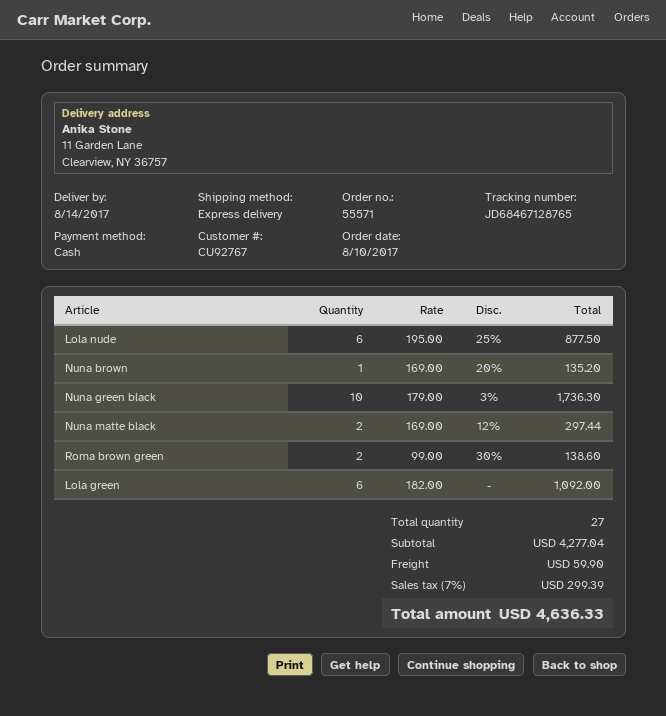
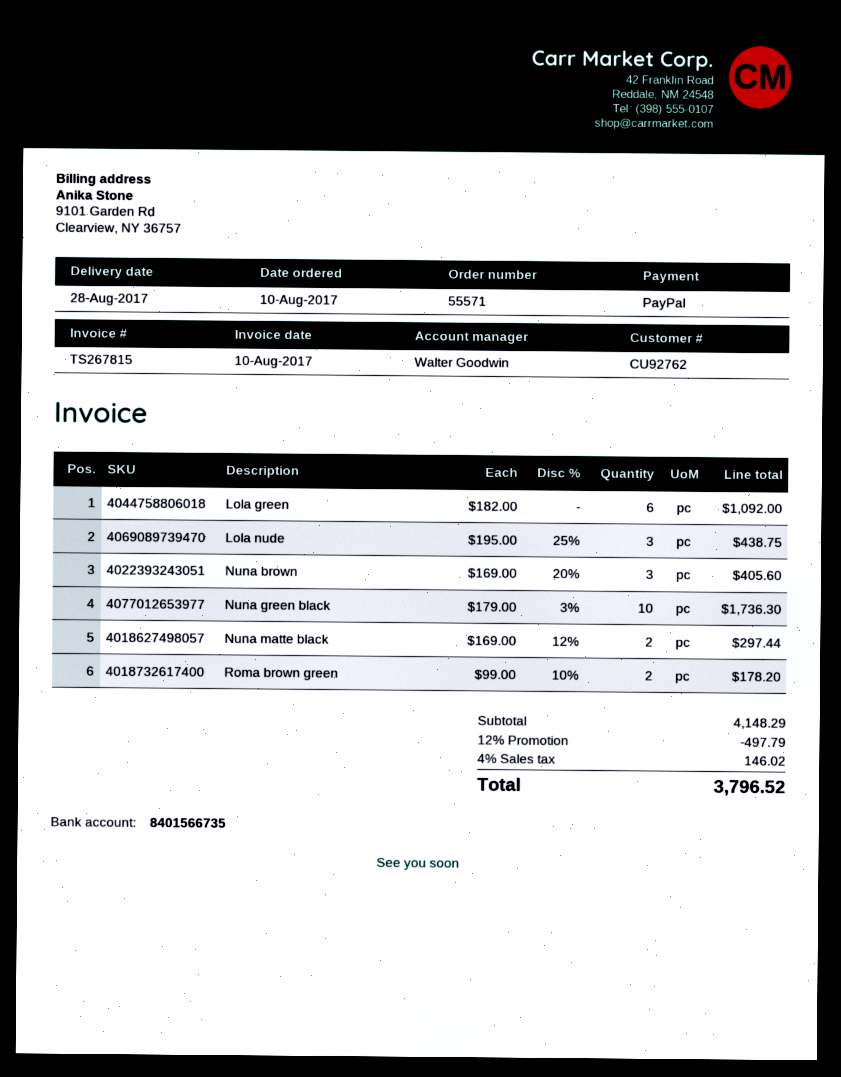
delivery date: 2017-08-14 -> 2017-08-28
customer number: CU92767 -> CU92762
payment method: cash -> PayPal
Lola nude: 6 x 195.00 - 25% = 877.50 -> 3 x 195.00 - 25% = 438.75
Nuna brown: 1 x 169.00 - 20% = 135.20 -> 3 x 169.00 - 20% = 405.60
Roma brown green: 2 x 99.00 - 30% = 138.60 -> 2 x 99.00 - 10% = 178.20
subtotal: 4277.04 -> 4148.29
discount: none -> 12% = 497.79
shipping: 59.90 -> none
tax: 7% = 299.39 -> 4% = 146.02
total: 4636.33 -> 3796.52

